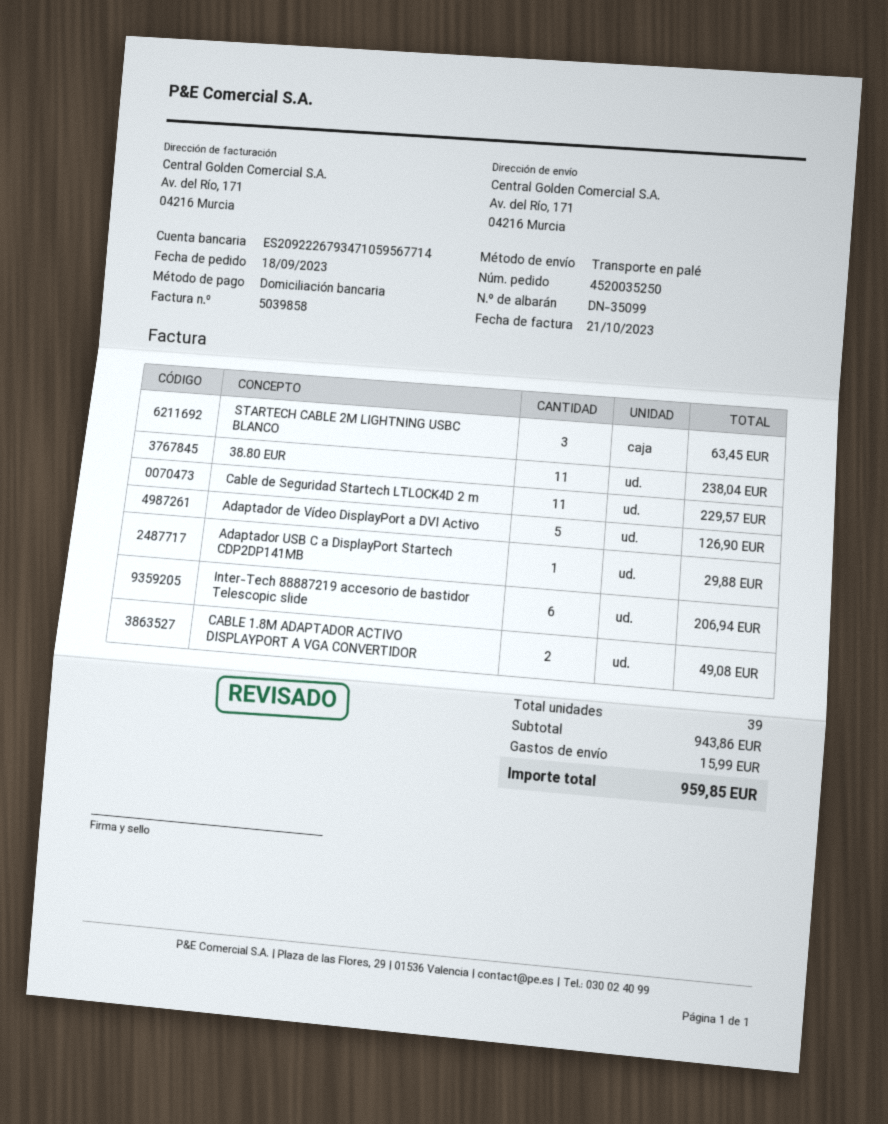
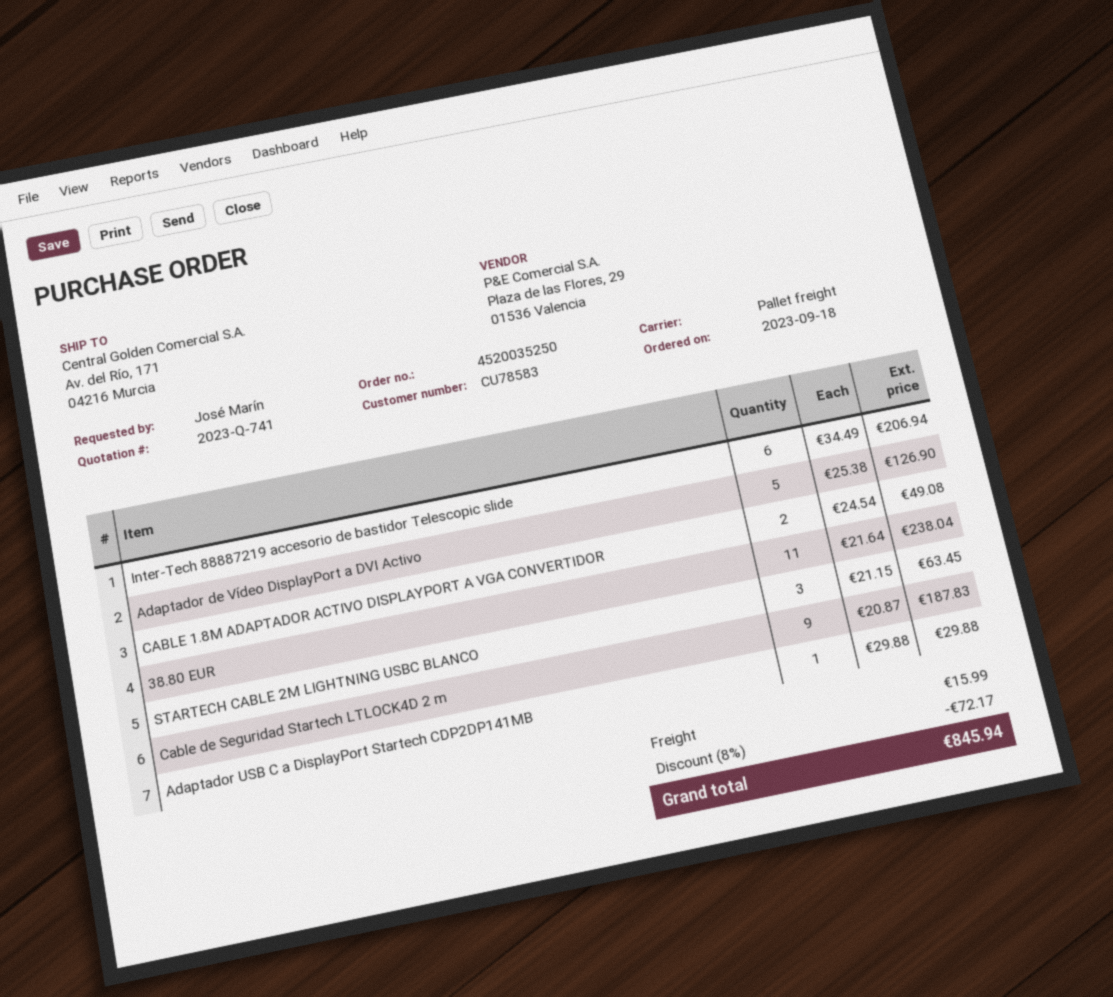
Cable de Seguridad Startech LTLOCK4D 2 m: 11 for 229.57 -> 9 for 187.83
discount: none -> 8% = 72.17
total: 959.85 -> 845.94

